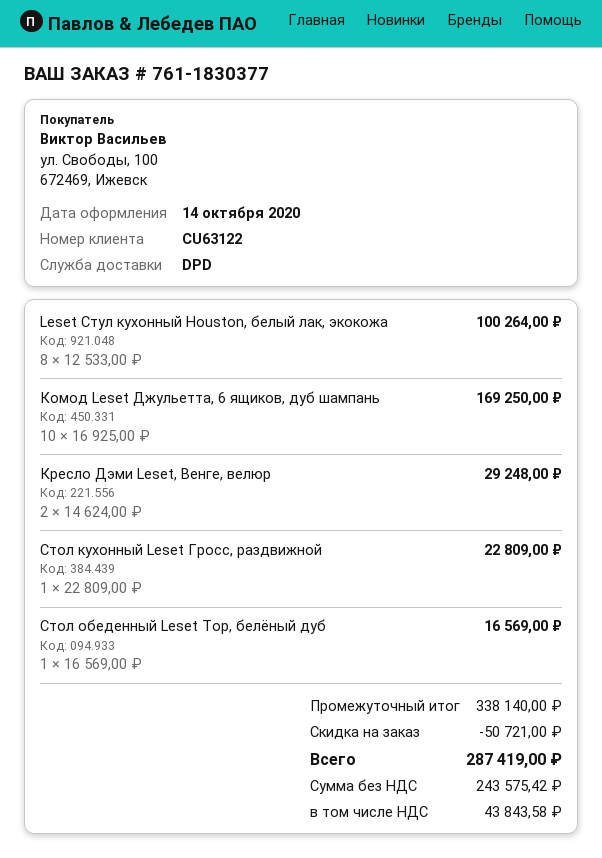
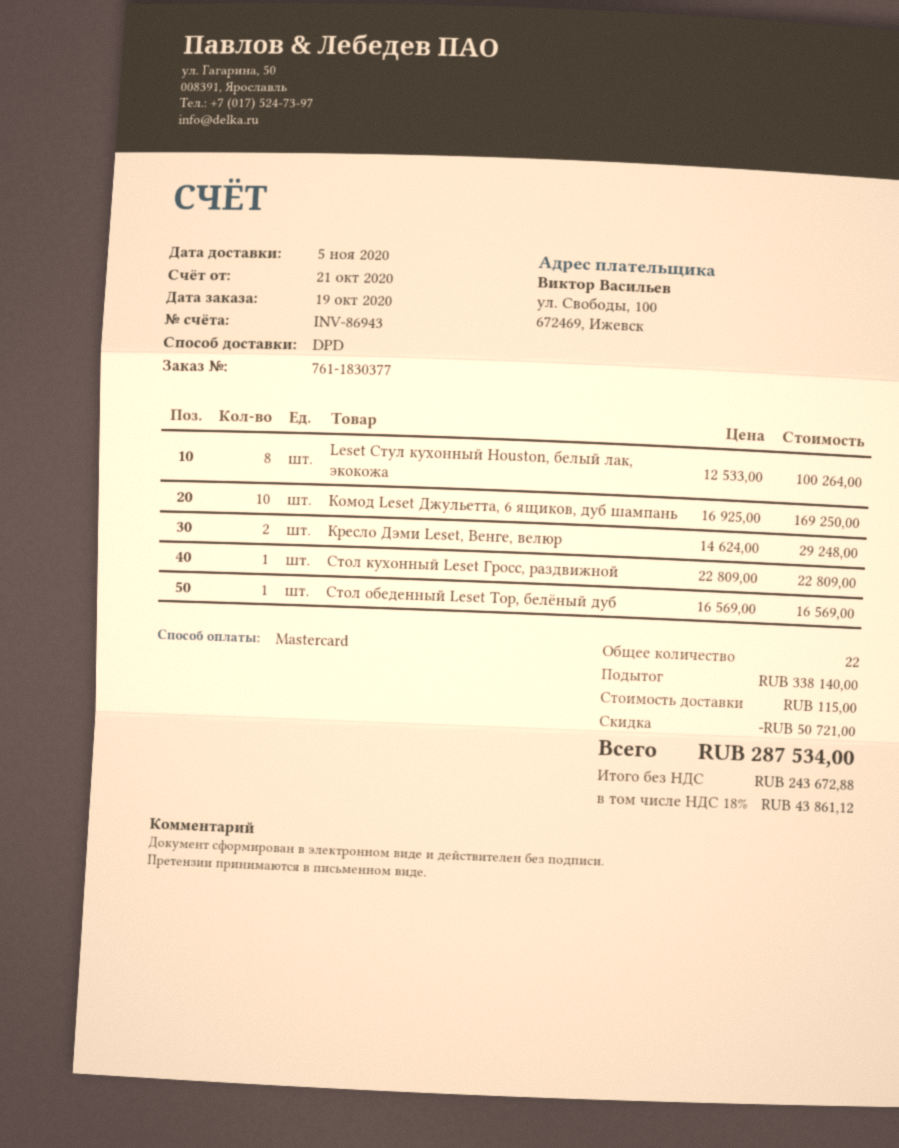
order date: 2020-10-14 -> 2020-10-19
shipping: none -> 115.00
net: 243575.42 -> 243672.88
tax: 43843.58 -> 43861.12
total: 287419.00 -> 287534.00

